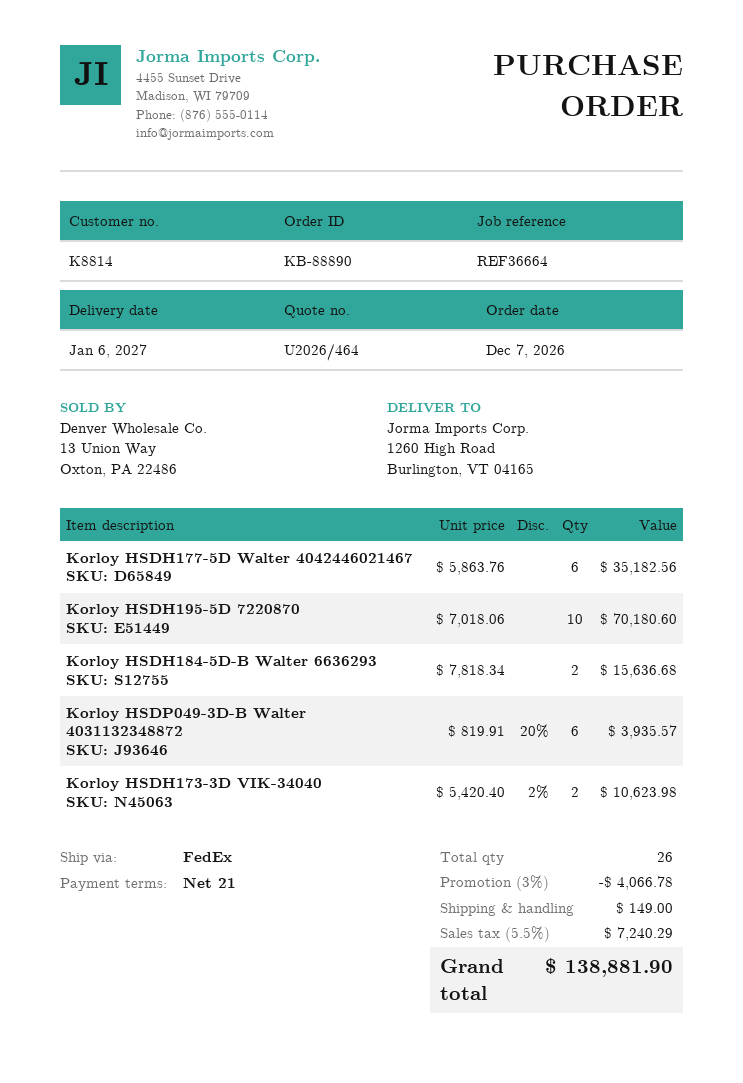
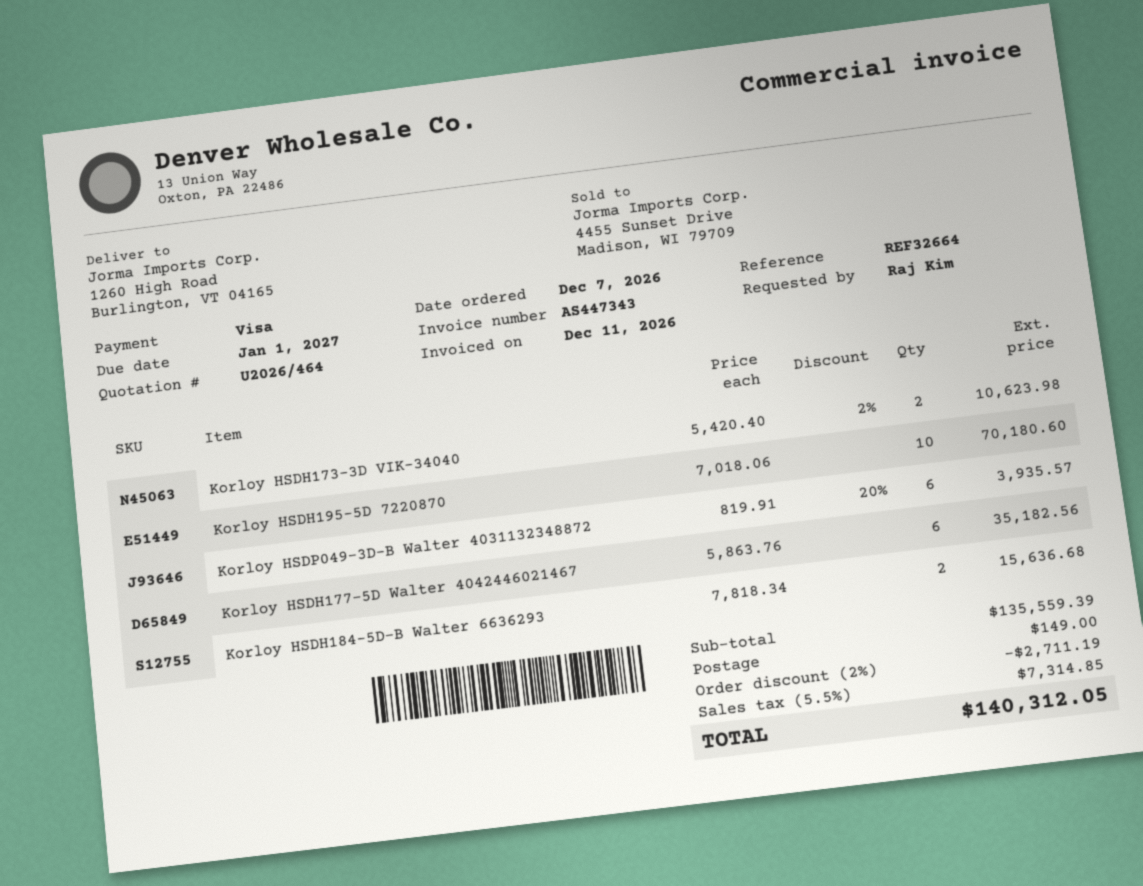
reference: REF36664 -> REF32664
discount: 3% = 4066.78 -> 2% = 2711.19
tax: 5.5% = 7240.29 -> 5.5% = 7314.85
total: 138881.90 -> 140312.05

